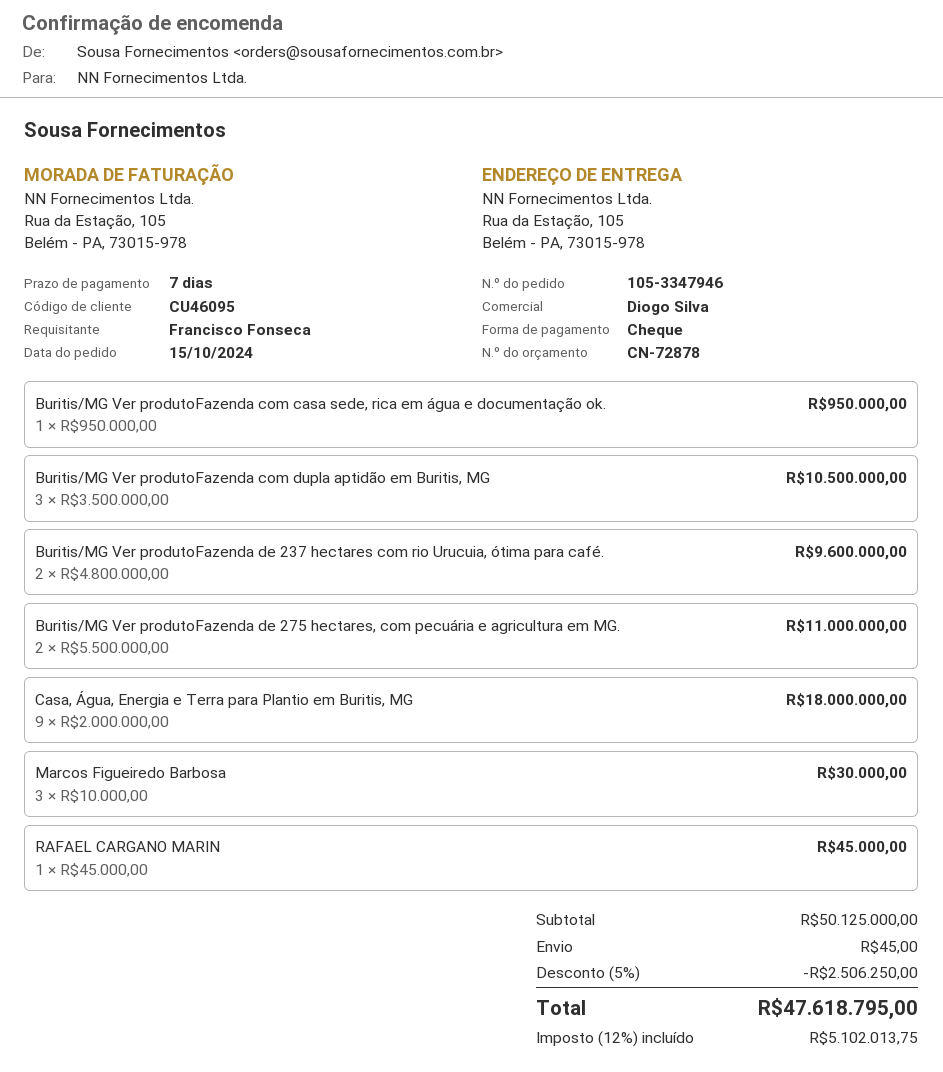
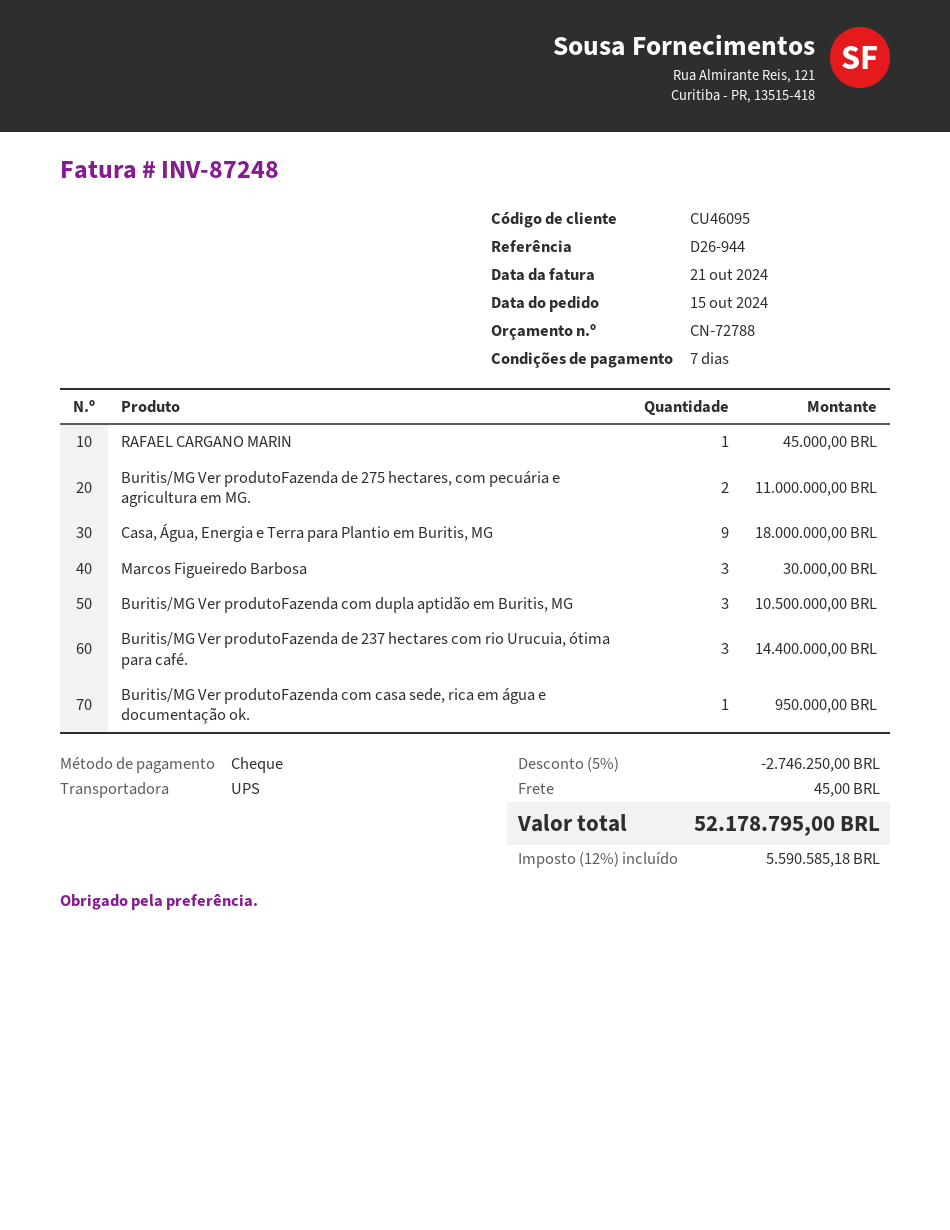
quote number: CN-72878 -> CN-72788
Buritis/MG Ver produtoFazenda de 237 hectares com rio Urucuia, ótima para café.: 2 for 9600000.00 -> 3 for 14400000.00
discount: 5% = 2506250.00 -> 5% = 2746250.00
tax: 12% = 5102013.75 -> 12% = 5590585.18
total: 47618795.00 -> 52178795.00

